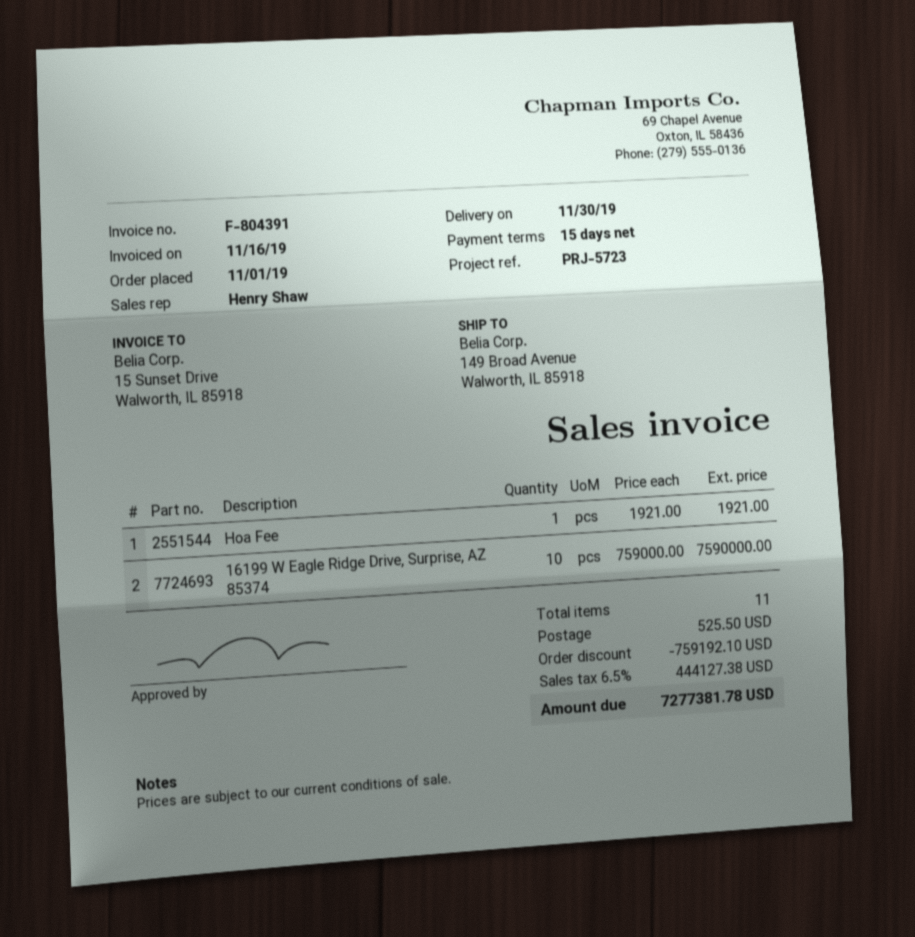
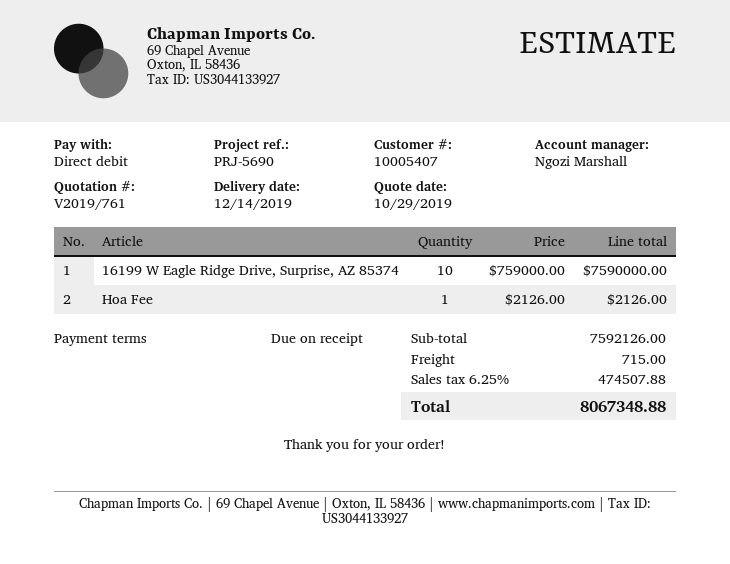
delivery date: 2019-11-30 -> 2019-12-14
payment terms: 15 days -> on receipt
reference: PRJ-5723 -> PRJ-5690
sales rep: Henry Shaw -> Ngozi Marshall
Hoa Fee: 1 x 1921.00 = 1921.00 -> 1 x 2126.00 = 2126.00
discount: 759192.10 -> none
shipping: 525.50 -> 715.00
tax: 6.5% = 444127.38 -> 6.25% = 474507.88
total: 7277381.78 -> 8067348.88

